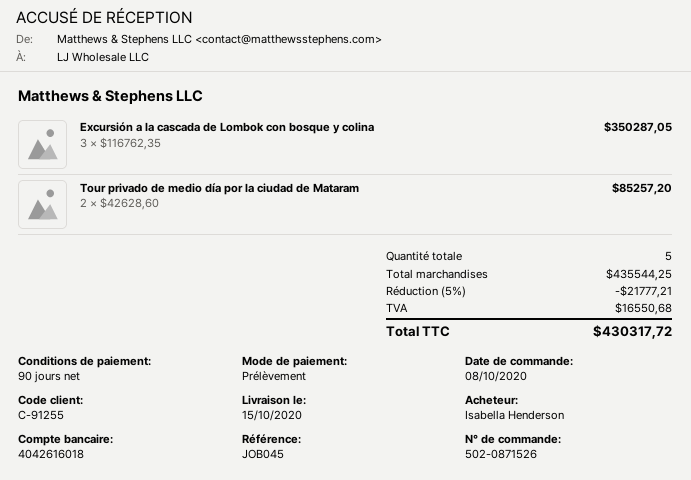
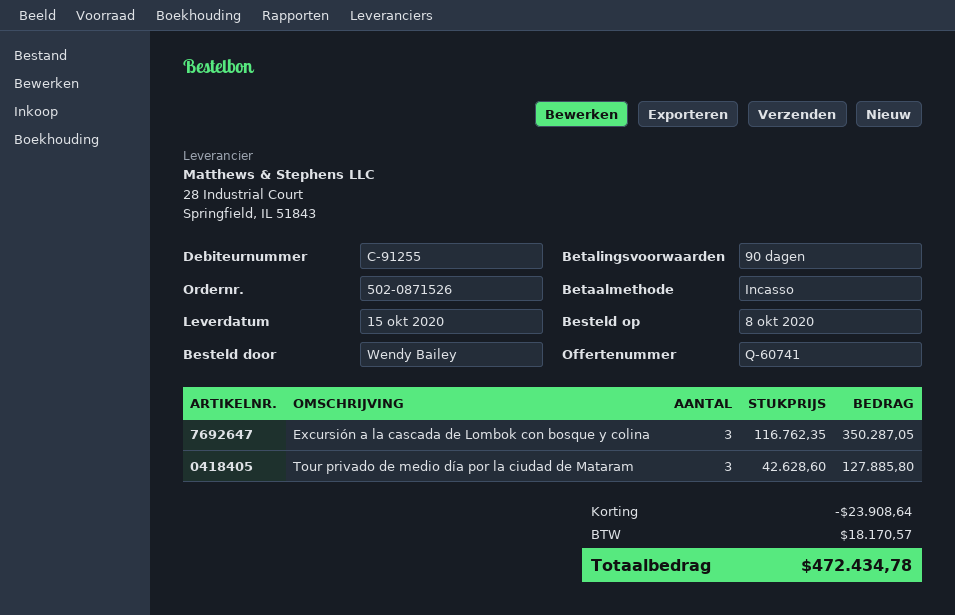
ordered by: Isabella Henderson -> Wendy Bailey
Tour privado de medio día por la ciudad de Mataram: 2 x 42628.60 = 85257.20 -> 3 x 42628.60 = 127885.80
discount: 21777.21 -> 23908.64
tax: 16550.68 -> 18170.57
total: 430317.72 -> 472434.78

